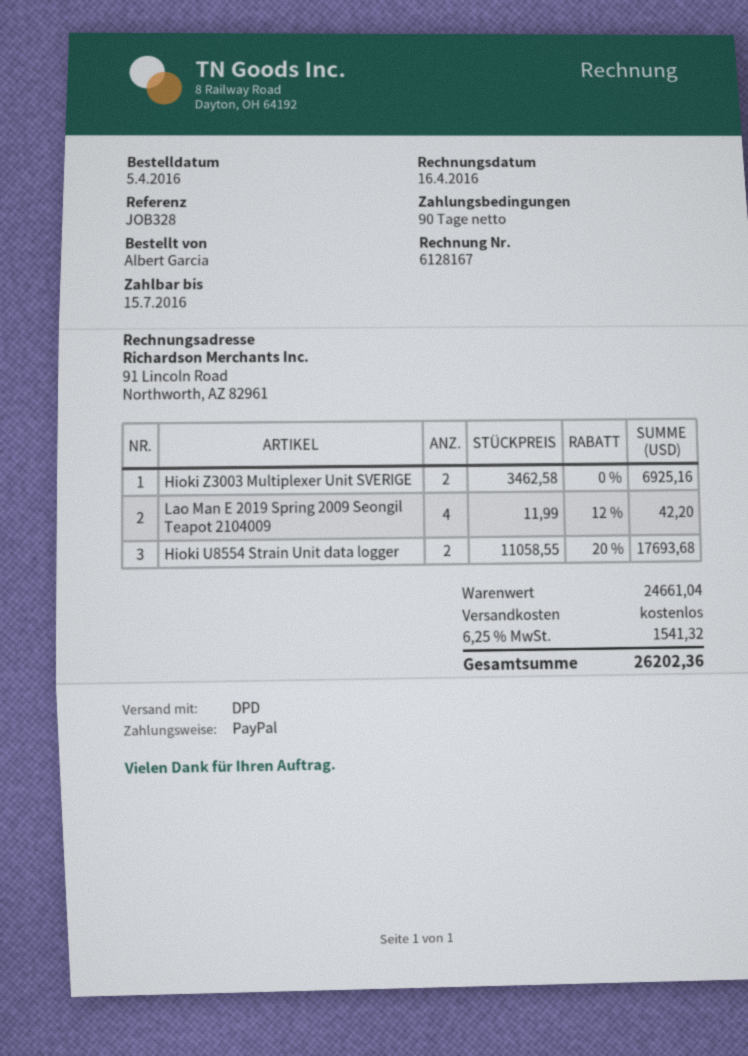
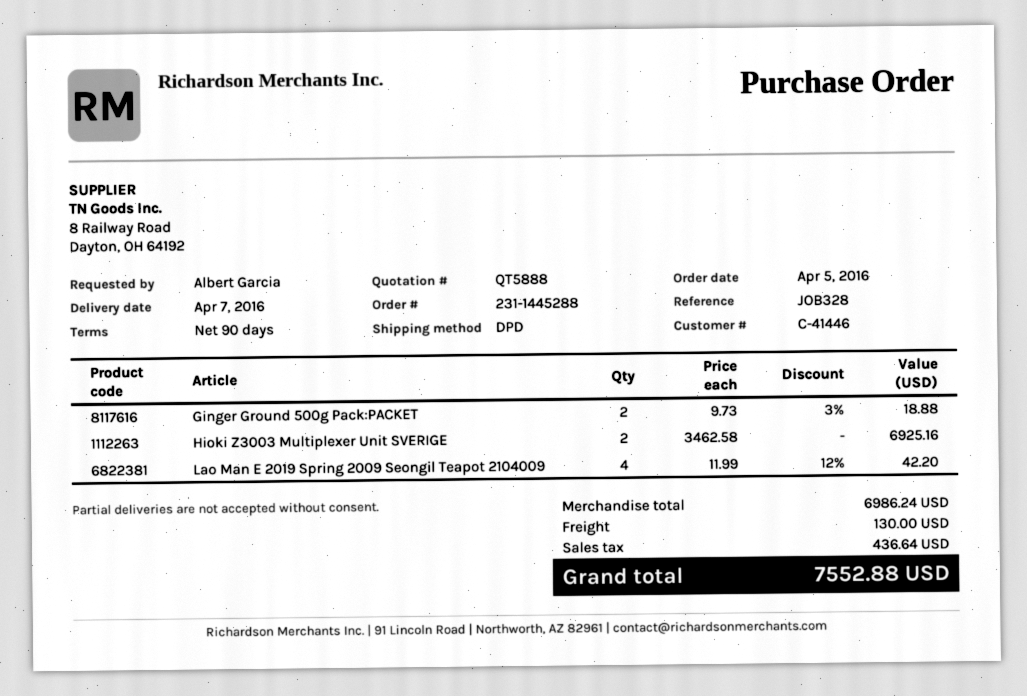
Hioki U8554 Strain Unit data logger: 2 x 11058.55 - 20% = 17693.68 -> none
Ginger Ground 500g Pack:PACKET: none -> 2 x 9.73 - 3% = 18.88
subtotal: 24661.04 -> 6986.24
shipping: 0.00 -> 130.00
tax: 1541.32 -> 436.64
total: 26202.36 -> 7552.88

